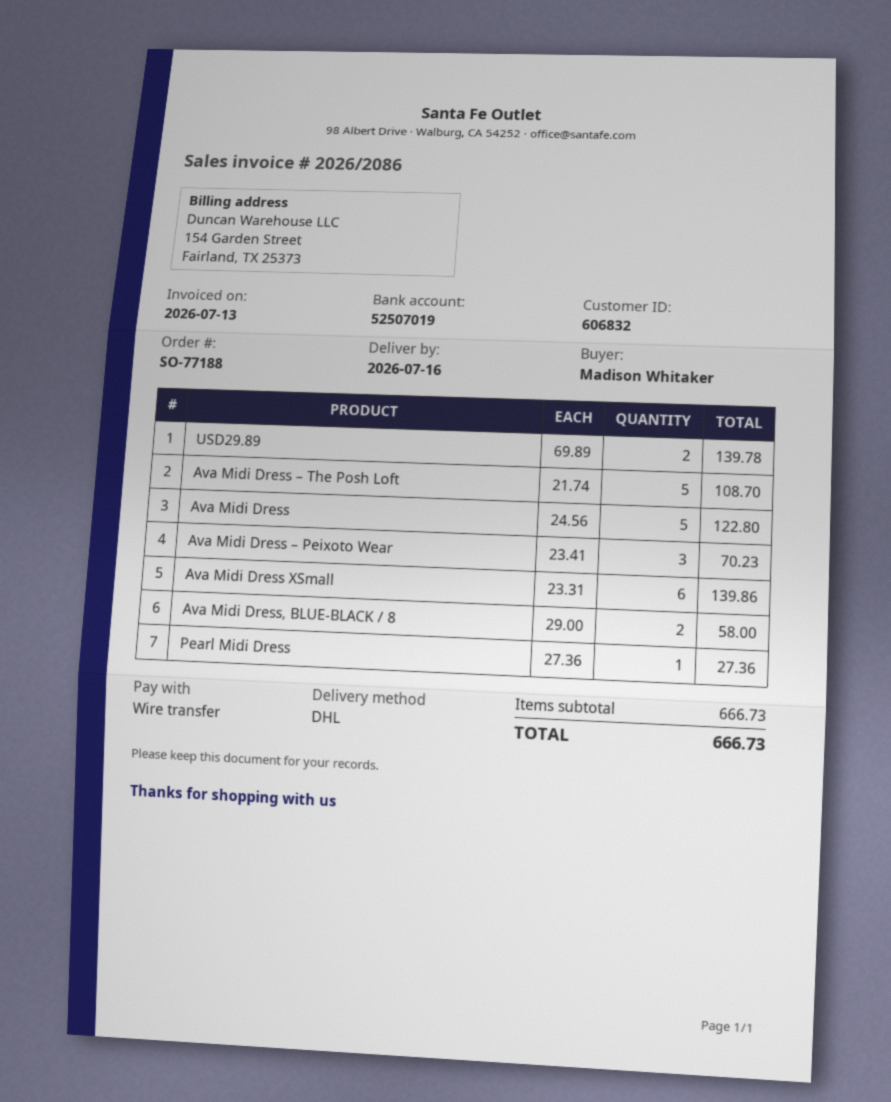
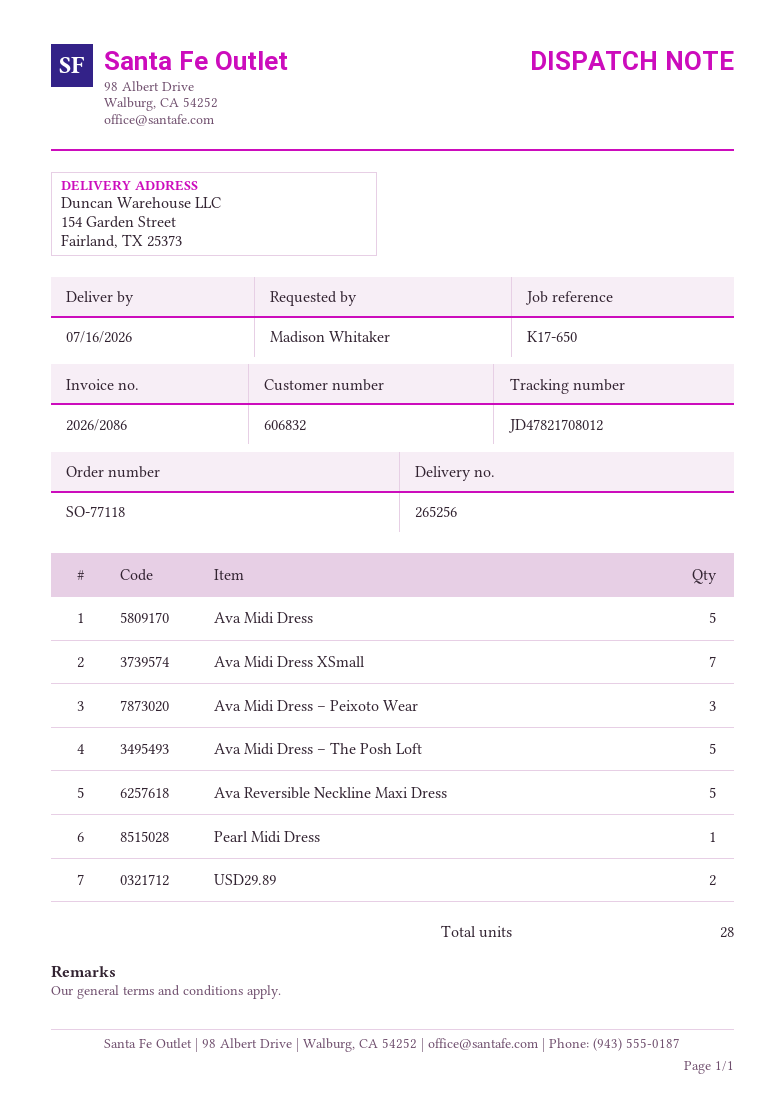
order number: SO-77188 -> SO-77118
Ava Midi Dress XSmall: 6 -> 7
Ava Midi Dress, BLUE-BLACK / 8: 2 -> none
Ava Reversible Neckline Maxi Dress: none -> 5

